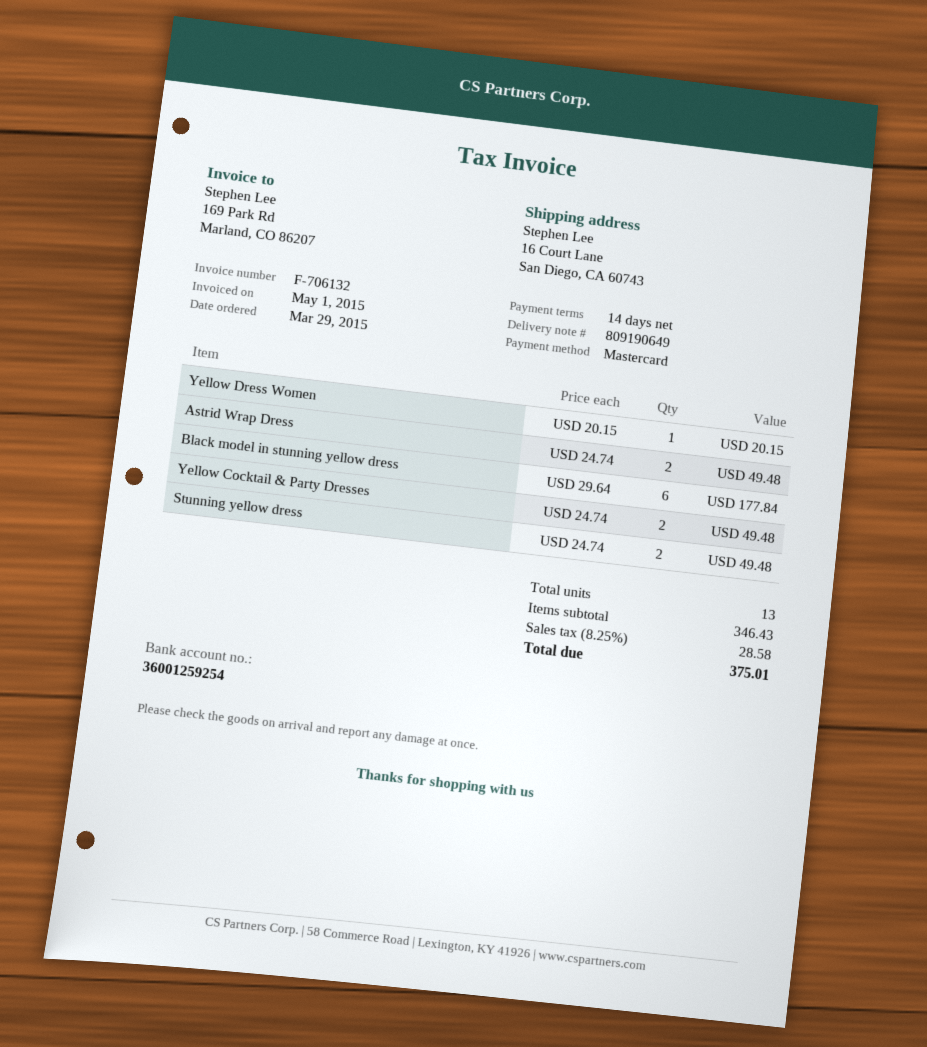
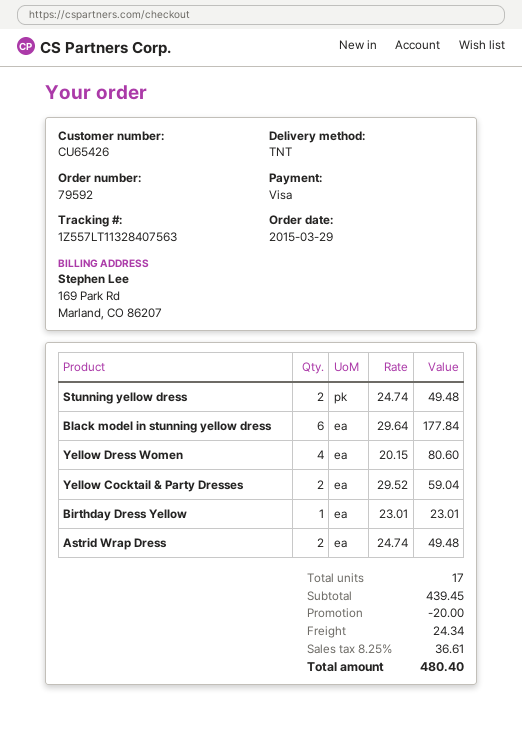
payment method: Mastercard -> Visa
Yellow Dress Women: 1 x 20.15 = 20.15 -> 4 x 20.15 = 80.60
Yellow Cocktail & Party Dresses: 2 x 24.74 = 49.48 -> 2 x 29.52 = 59.04
Birthday Dress Yellow: none -> 1 x 23.01 = 23.01
total quantity: 13 -> 17
subtotal: 346.43 -> 439.45
discount: none -> 20.00
shipping: none -> 24.34
tax: 8.25% = 28.58 -> 8.25% = 36.61
total: 375.01 -> 480.40

